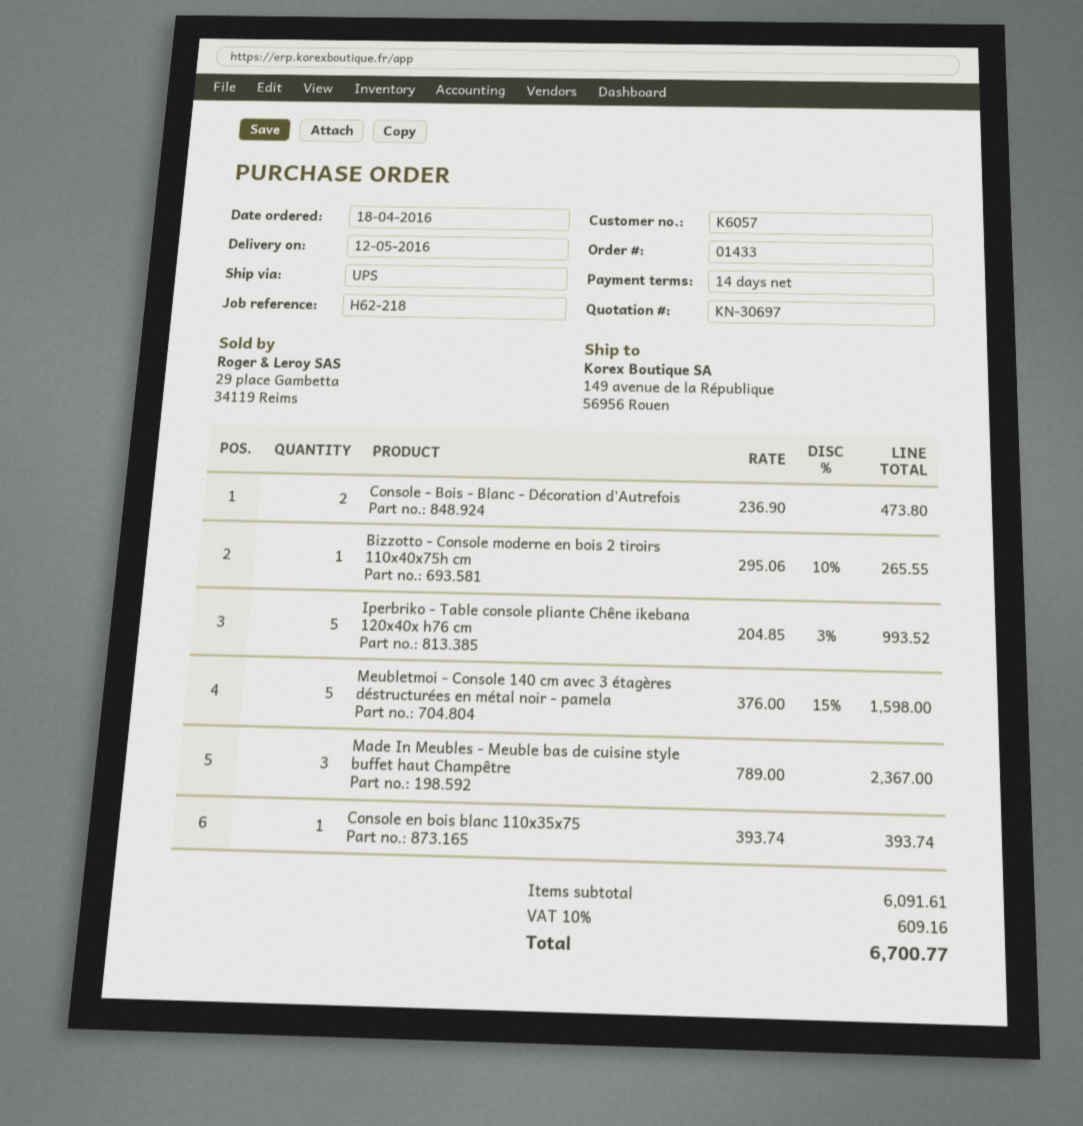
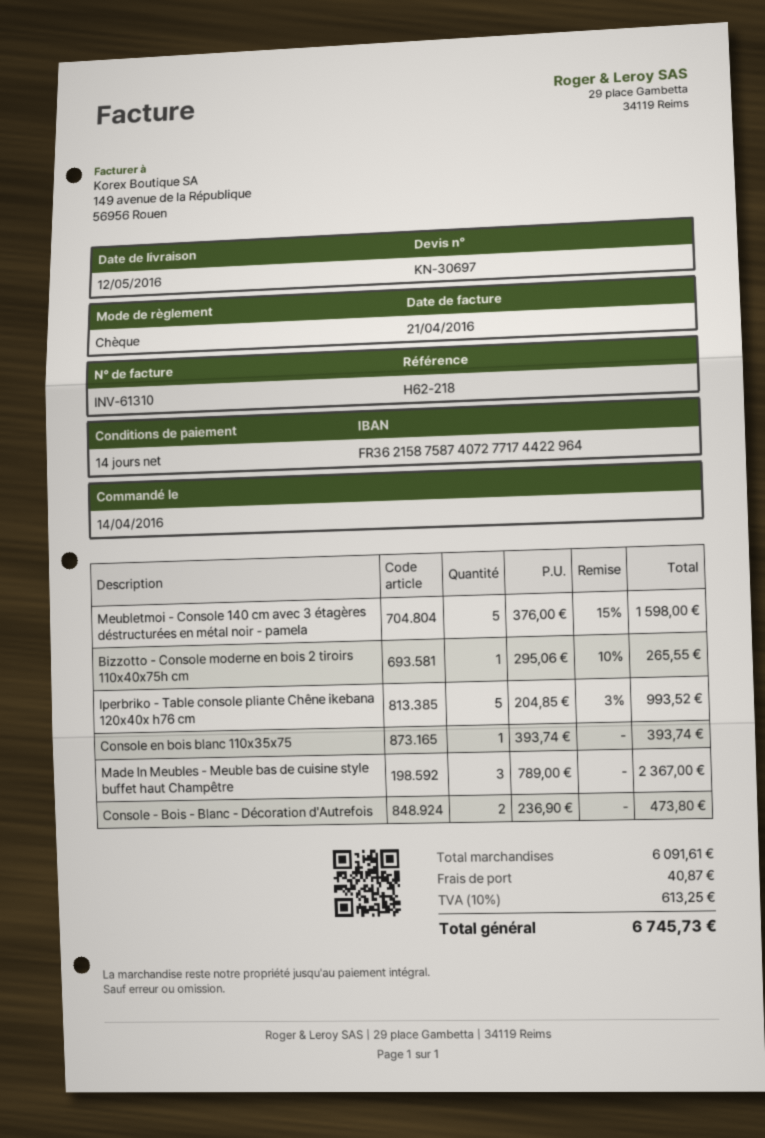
order date: 2016-04-18 -> 2016-04-14
shipping: none -> 40.87
tax: 10% = 609.16 -> 10% = 613.25
total: 6700.77 -> 6745.73

